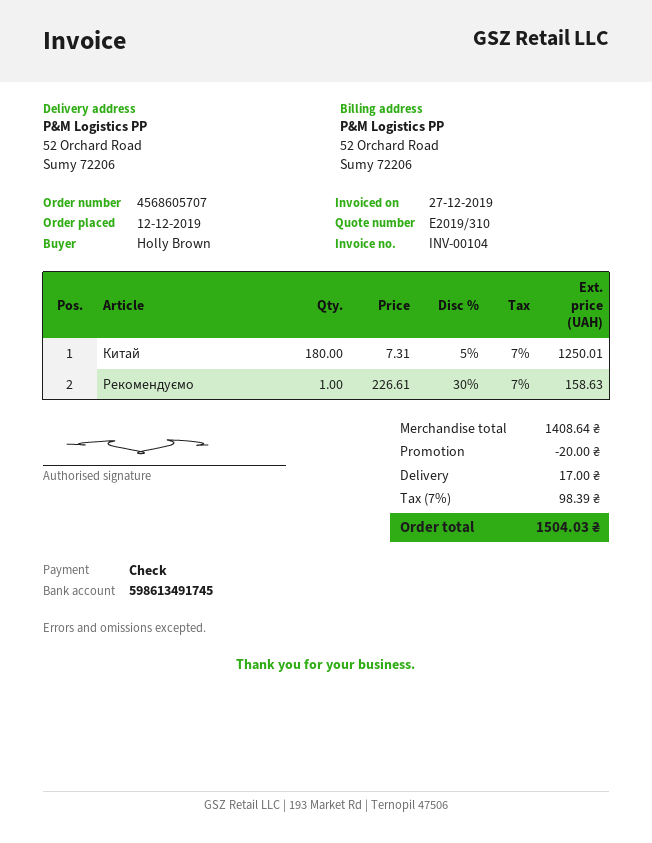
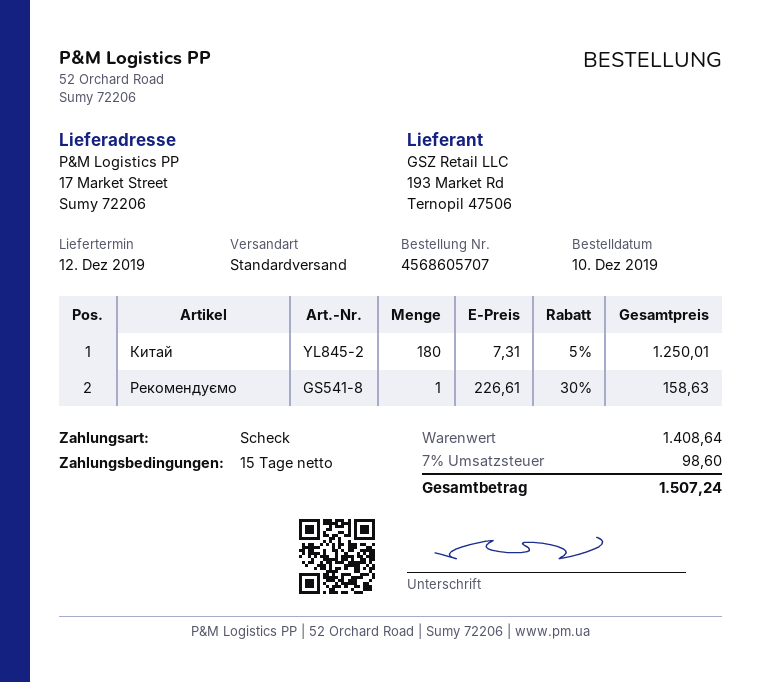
order date: 2019-12-12 -> 2019-12-10
ship to: 52 Orchard Road, Sumy 72206 -> 17 Market Street, Sumy 72206
discount: 20.00 -> none
shipping: 17.00 -> none
tax: 7% = 98.39 -> 7% = 98.60
total: 1504.03 -> 1507.24

